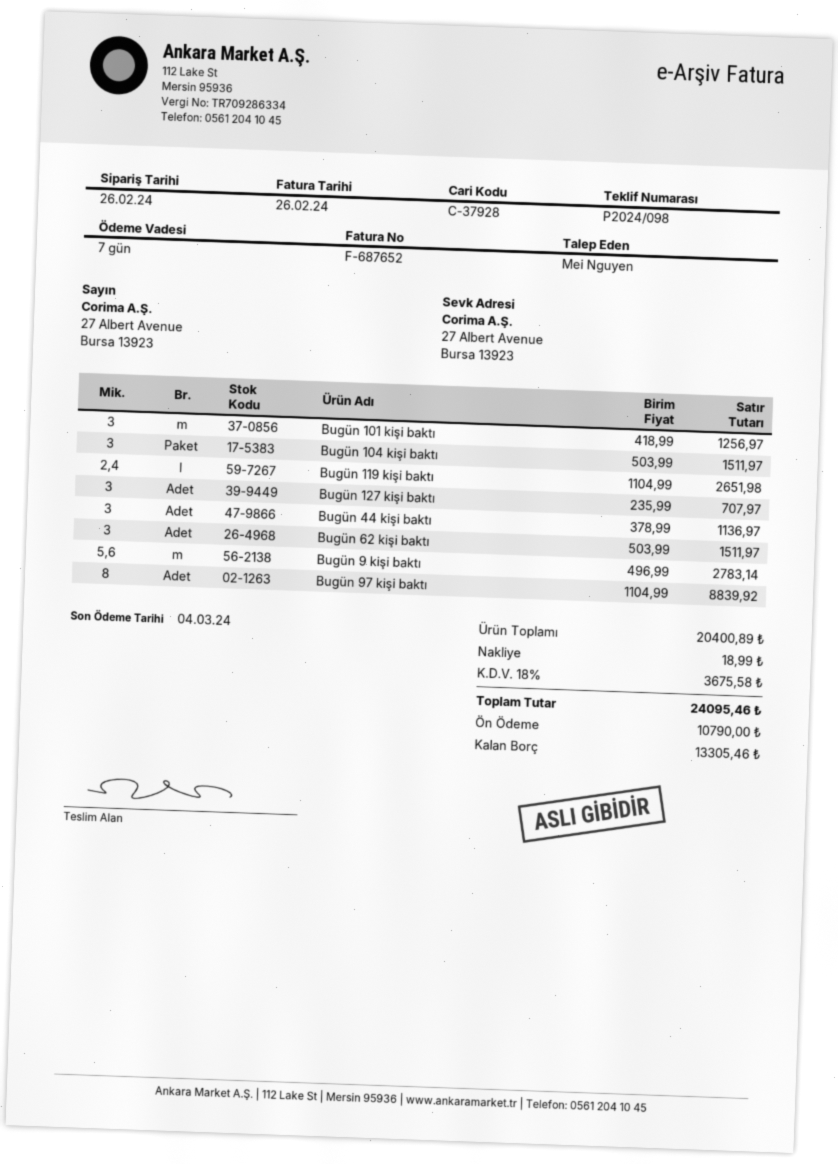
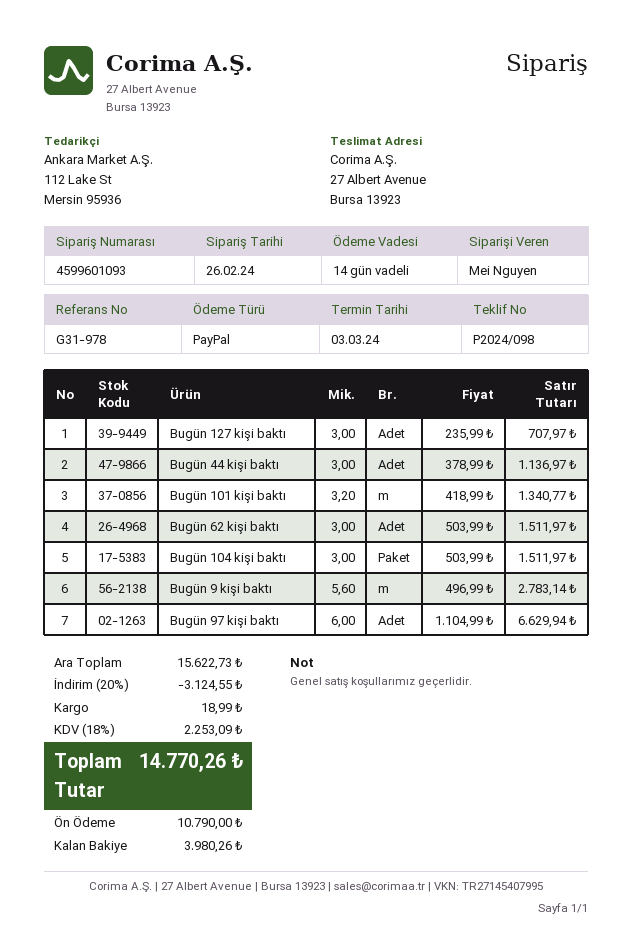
payment terms: 7 days -> 14 days
Bugün 101 kişi baktı: 3 x 418.99 = 1256.97 -> 3.2 x 418.99 = 1340.77
Bugün 119 kişi baktı: 2.4 x 1104.99 = 2651.98 -> none
Bugün 97 kişi baktı: 8 x 1104.99 = 8839.92 -> 6 x 1104.99 = 6629.94
subtotal: 20400.89 -> 15622.73
discount: none -> 20% = 3124.55
tax: 18% = 3675.58 -> 18% = 2253.09
total: 24095.46 -> 14770.26
balance: 13305.46 -> 3980.26

